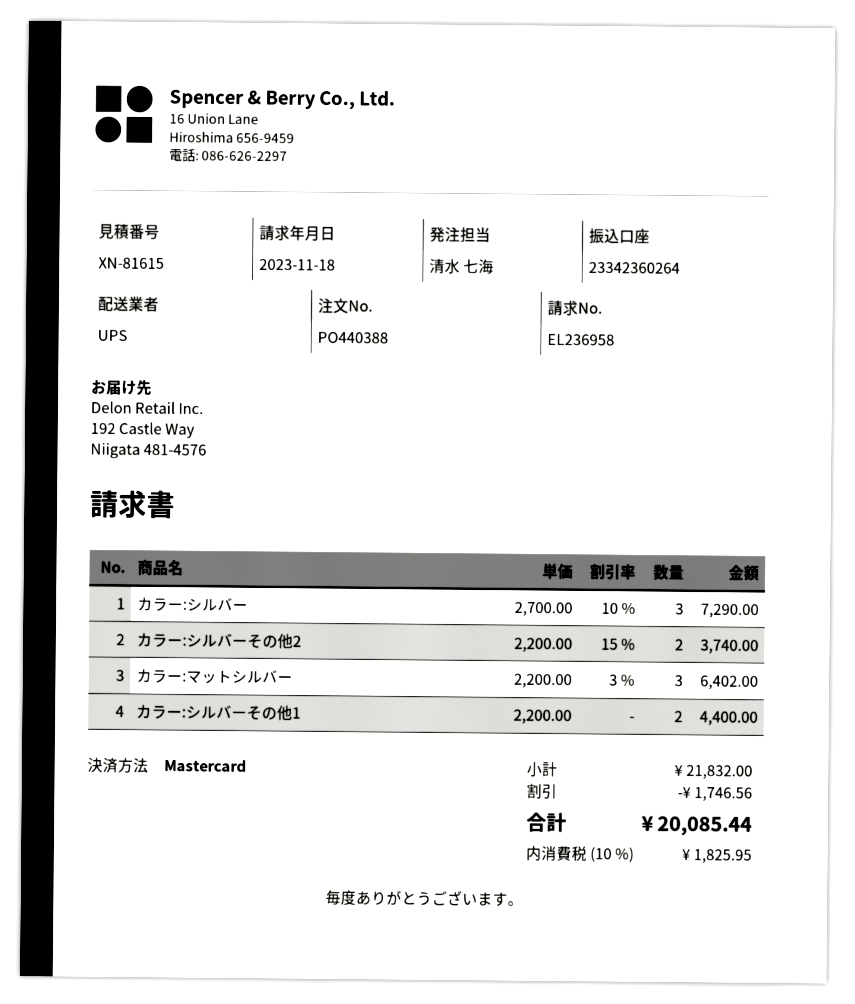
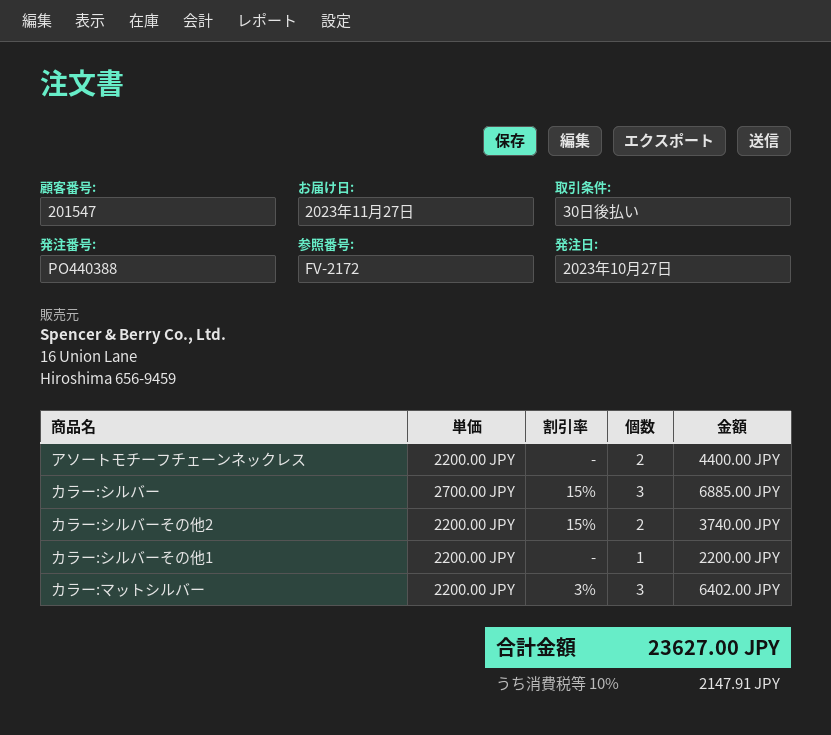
カラー:シルバー: 3 x 2700.00 - 10% = 7290.00 -> 3 x 2700.00 - 15% = 6885.00
カラー:シルバーその他1: 2 x 2200.00 = 4400.00 -> 1 x 2200.00 = 2200.00
アソートモチーフチェーンネックレス: none -> 2 x 2200.00 = 4400.00
discount: 1746.56 -> none
tax: 10% = 1825.95 -> 10% = 2147.91
total: 20085.44 -> 23627.00

